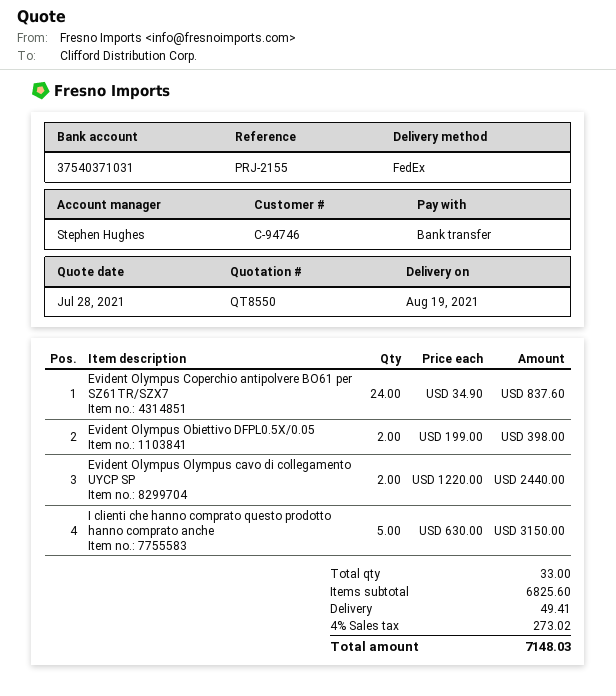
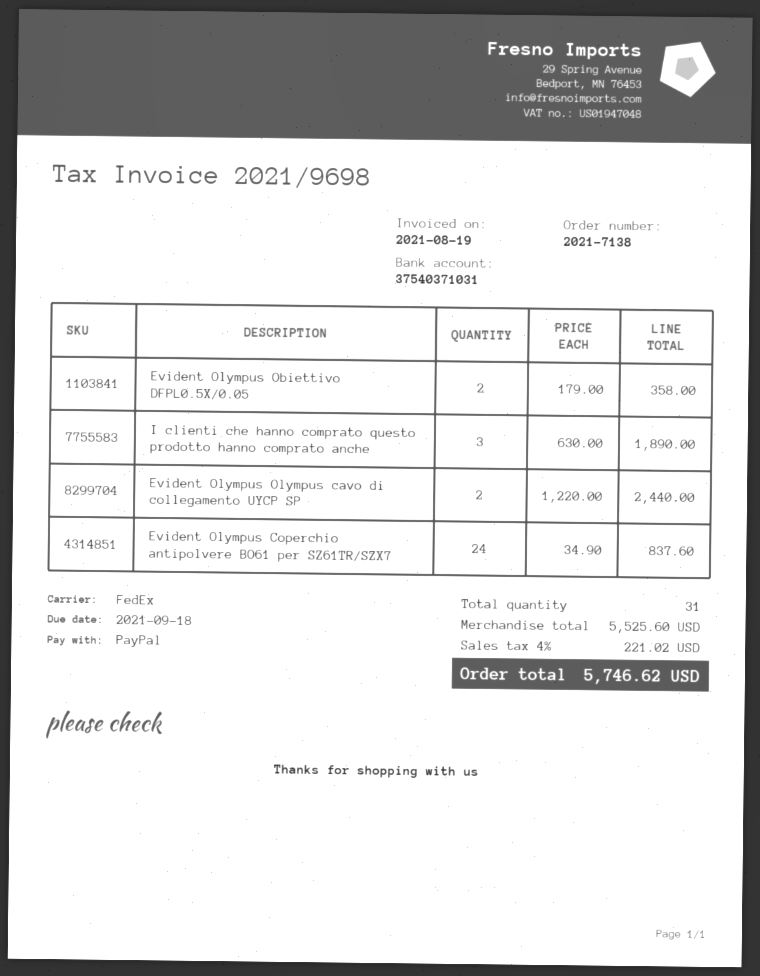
payment method: bank transfer -> PayPal
Evident Olympus Obiettivo DFPL0.5X/0.05: 2 x 199.00 = 398.00 -> 2 x 179.00 = 358.00
I clienti che hanno comprato questo prodotto hanno comprato anche: 5 x 630.00 = 3150.00 -> 3 x 630.00 = 1890.00
total quantity: 33 -> 31
subtotal: 6825.60 -> 5525.60
shipping: 49.41 -> none
tax: 4% = 273.02 -> 4% = 221.02
total: 7148.03 -> 5746.62

